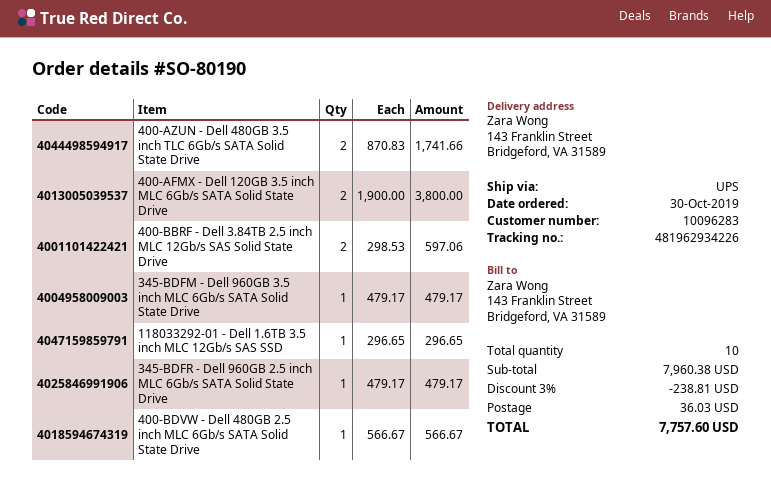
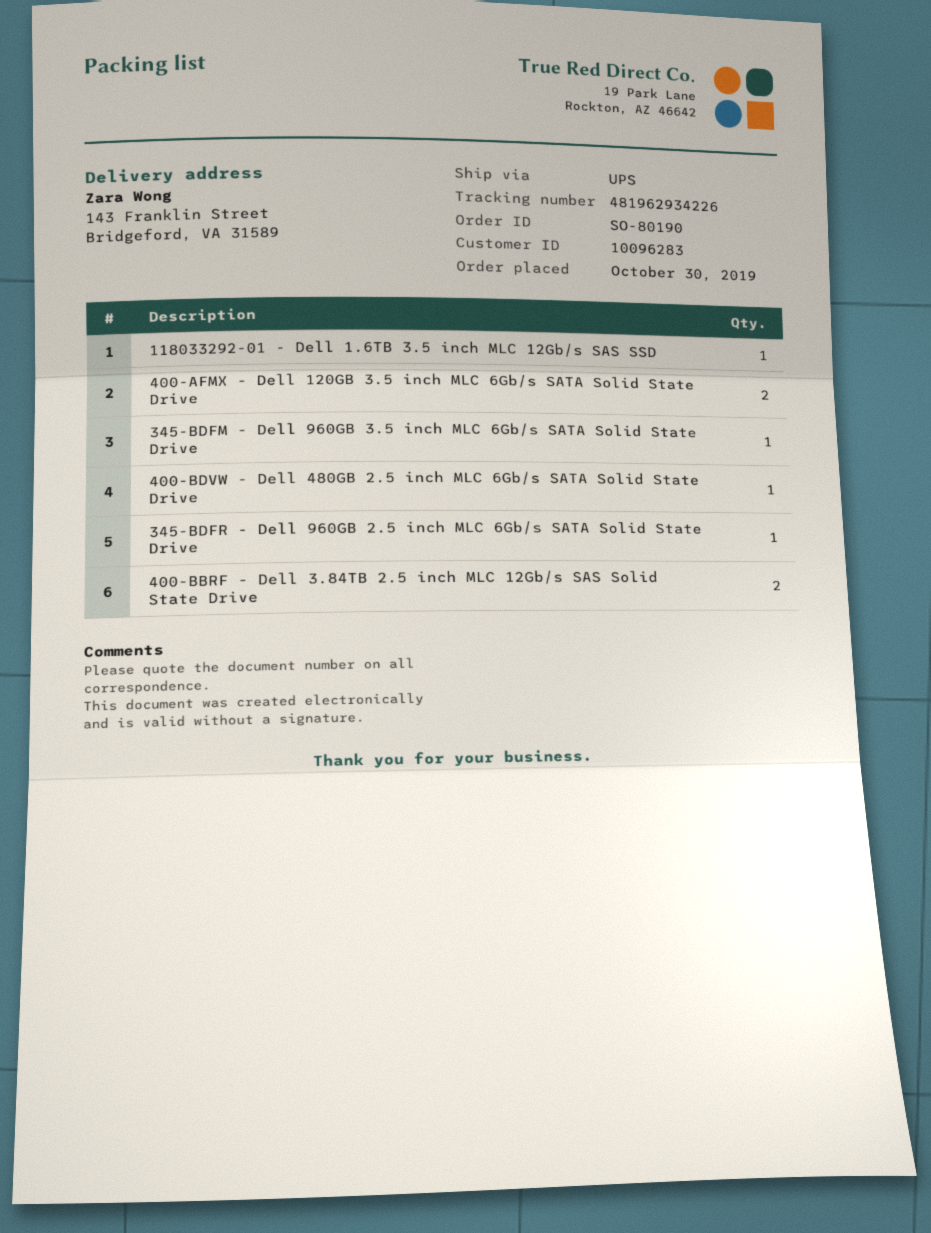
400-AZUN - Dell 480GB 3.5 inch TLC 6Gb/s SATA Solid State Drive: 2 -> none

